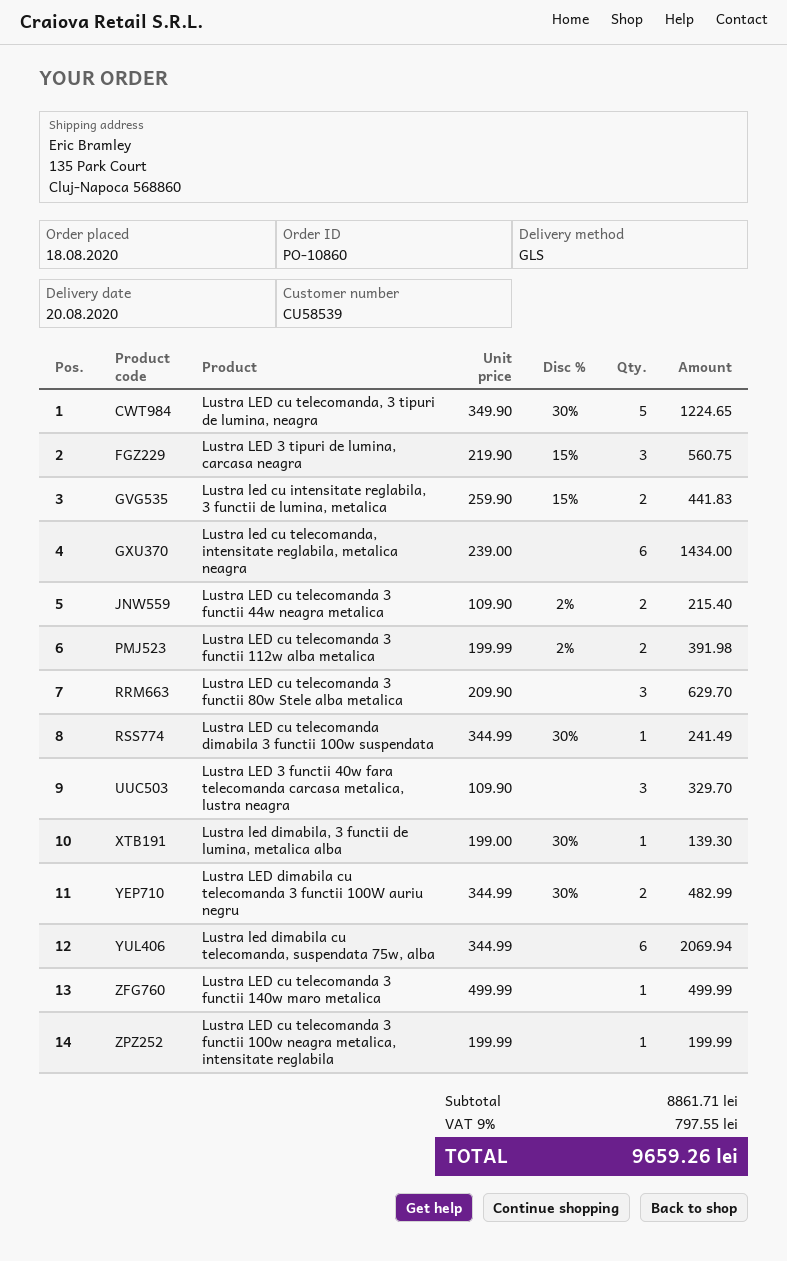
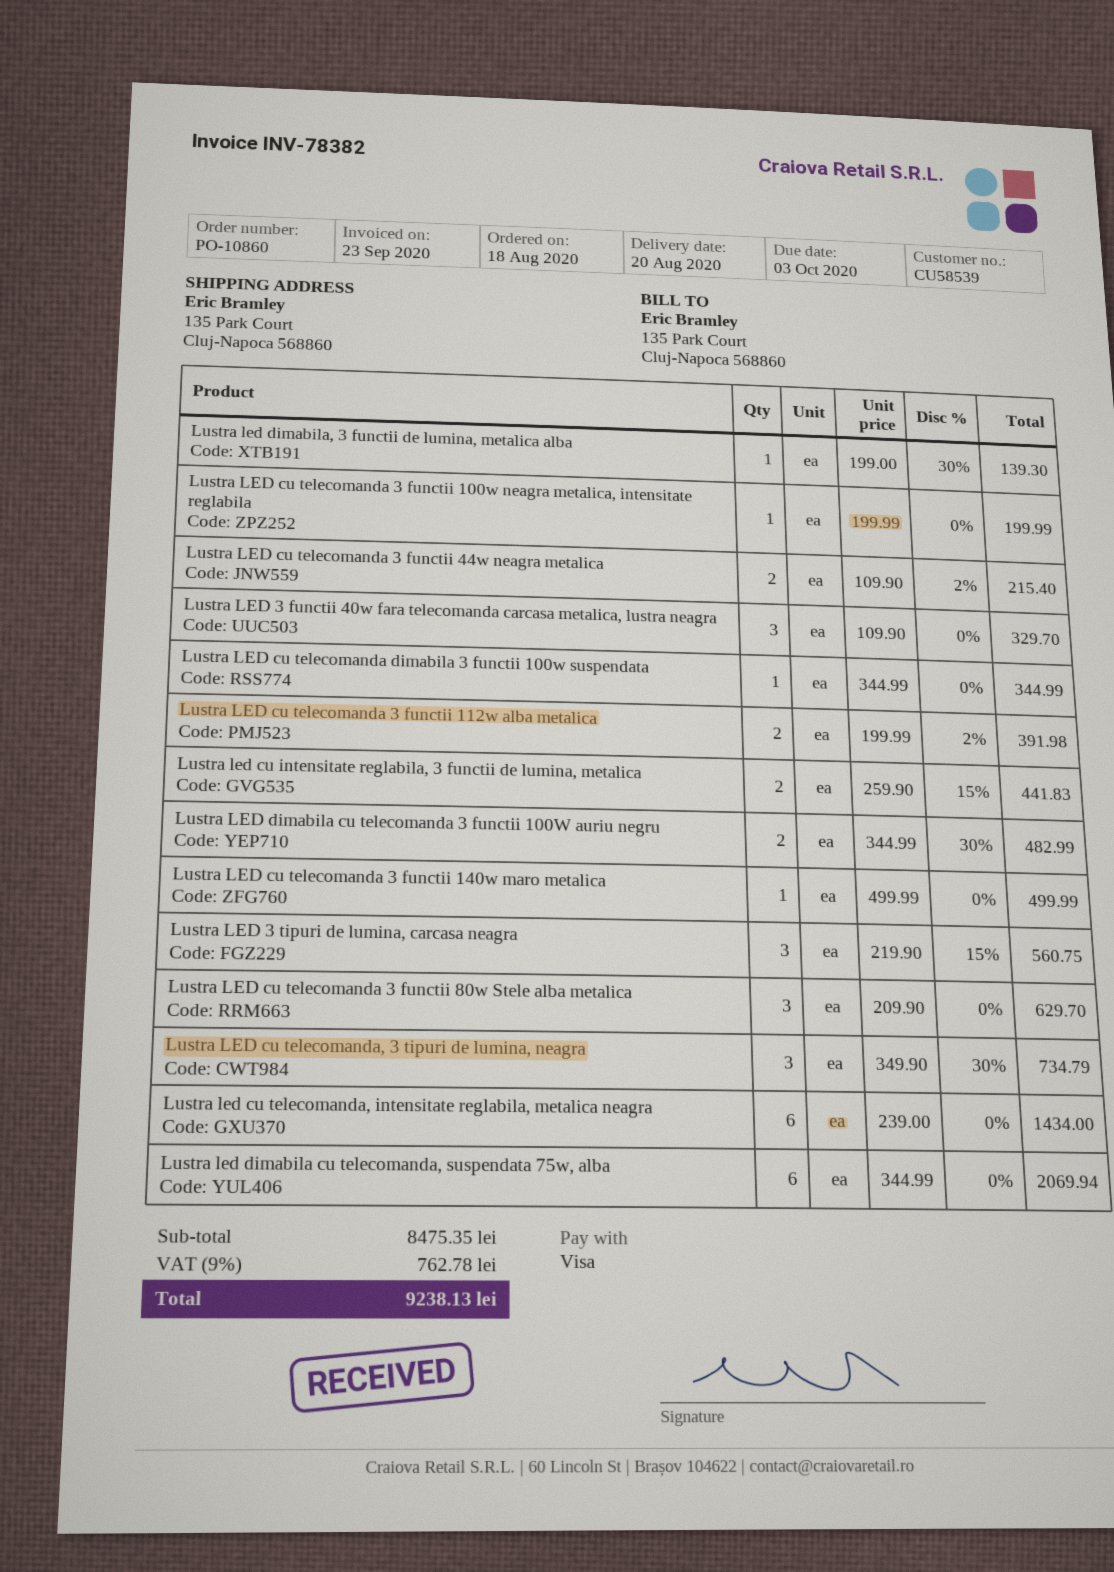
Lustra LED cu telecomanda, 3 tipuri de lumina, neagra: 5 x 349.90 - 30% = 1224.65 -> 3 x 349.90 - 30% = 734.79
Lustra LED cu telecomanda dimabila 3 functii 100w suspendata: 1 x 344.99 - 30% = 241.49 -> 1 x 344.99 = 344.99
subtotal: 8861.71 -> 8475.35
tax: 9% = 797.55 -> 9% = 762.78
total: 9659.26 -> 9238.13

